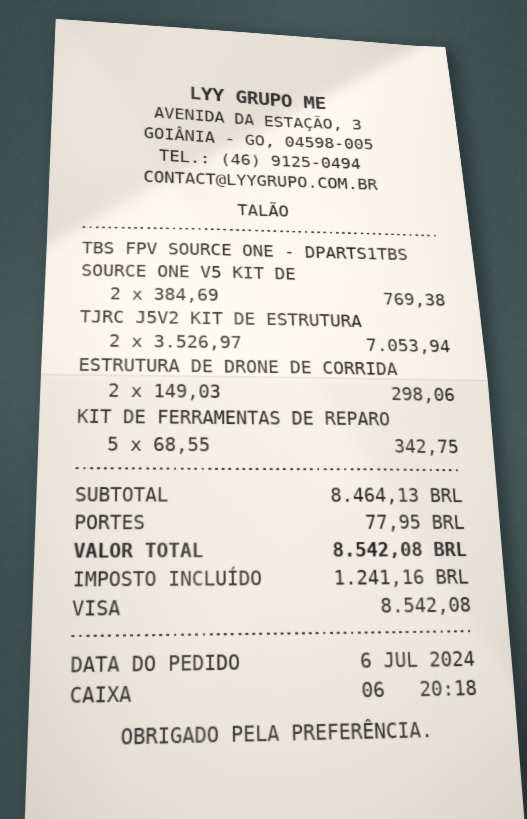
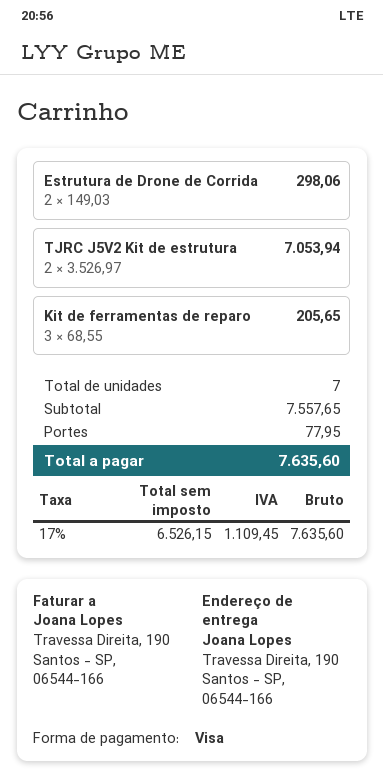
TBS FPV SOURCE ONE - DPARTS1TBS SOURCE ONE V5 KIT DE: 2 x 384.69 = 769.38 -> none
KIT DE FERRAMENTAS DE REPARO: 5 x 68.55 = 342.75 -> 3 x 68.55 = 205.65
subtotal: 8464.13 -> 7557.65
tax: 1241.16 -> 1109.45
total: 8542.08 -> 7635.60

